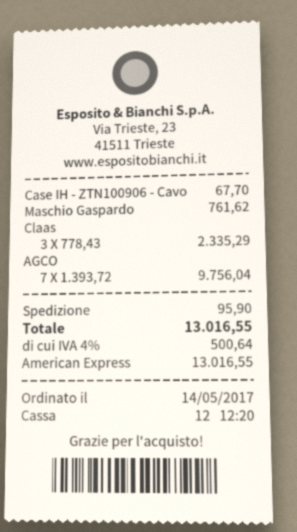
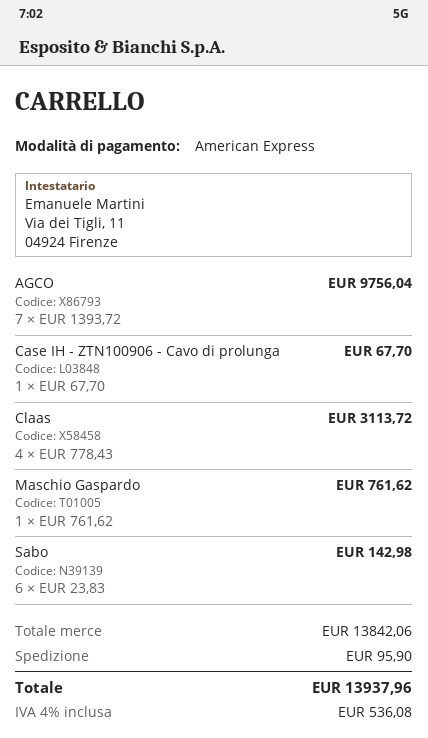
Claas: 3 x 778.43 = 2335.29 -> 4 x 778.43 = 3113.72
Sabo: none -> 6 x 23.83 = 142.98
tax: 4% = 500.64 -> 4% = 536.08
total: 13016.55 -> 13937.96

